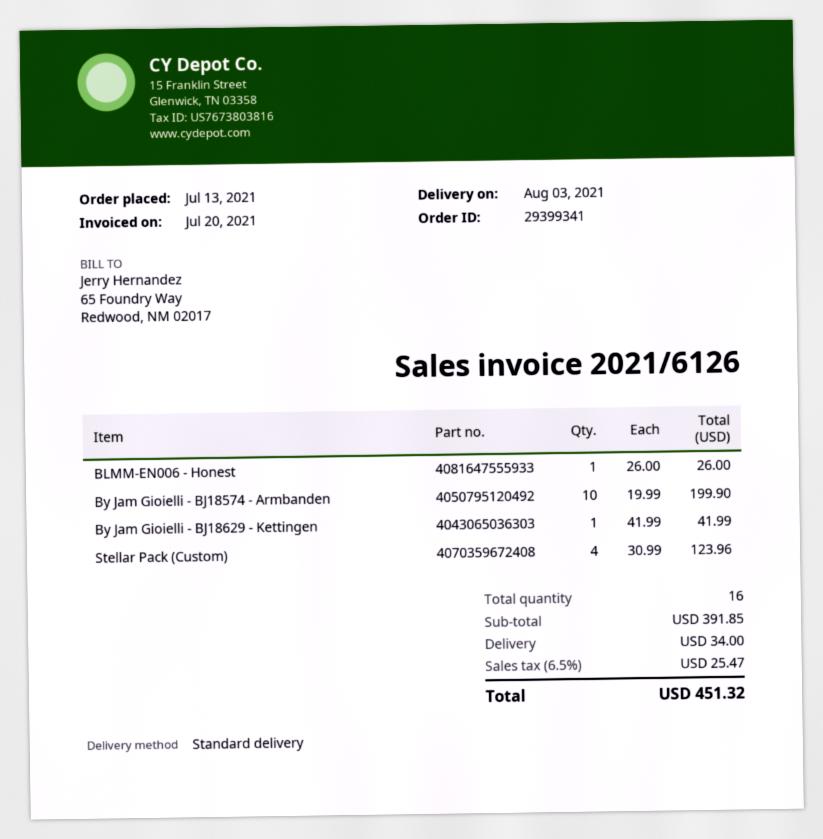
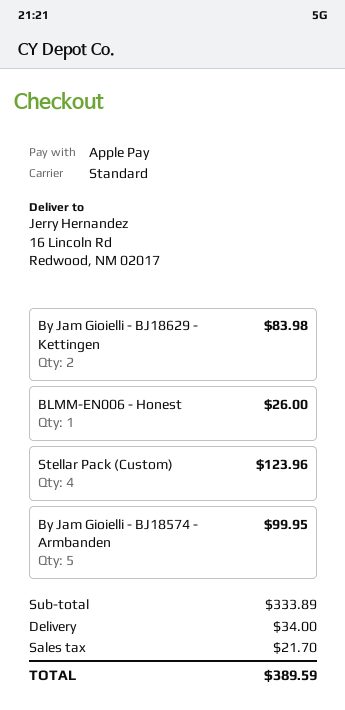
By Jam Gioielli - BJ18574 - Armbanden: 10 for 199.90 -> 5 for 99.95
By Jam Gioielli - BJ18629 - Kettingen: 1 for 41.99 -> 2 for 83.98
subtotal: 391.85 -> 333.89
tax: 25.47 -> 21.70
total: 451.32 -> 389.59

